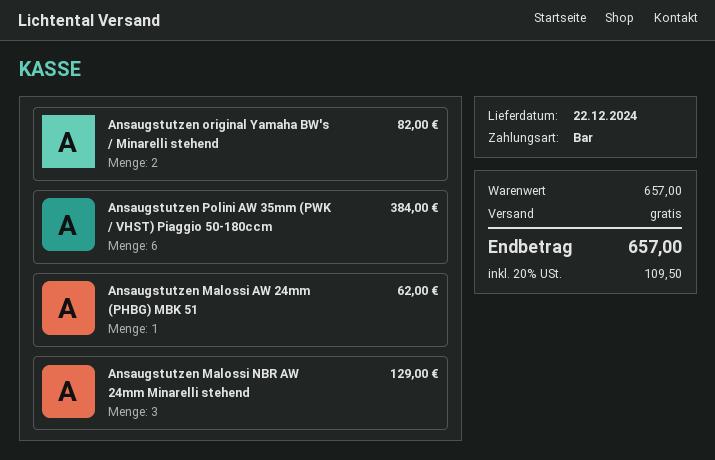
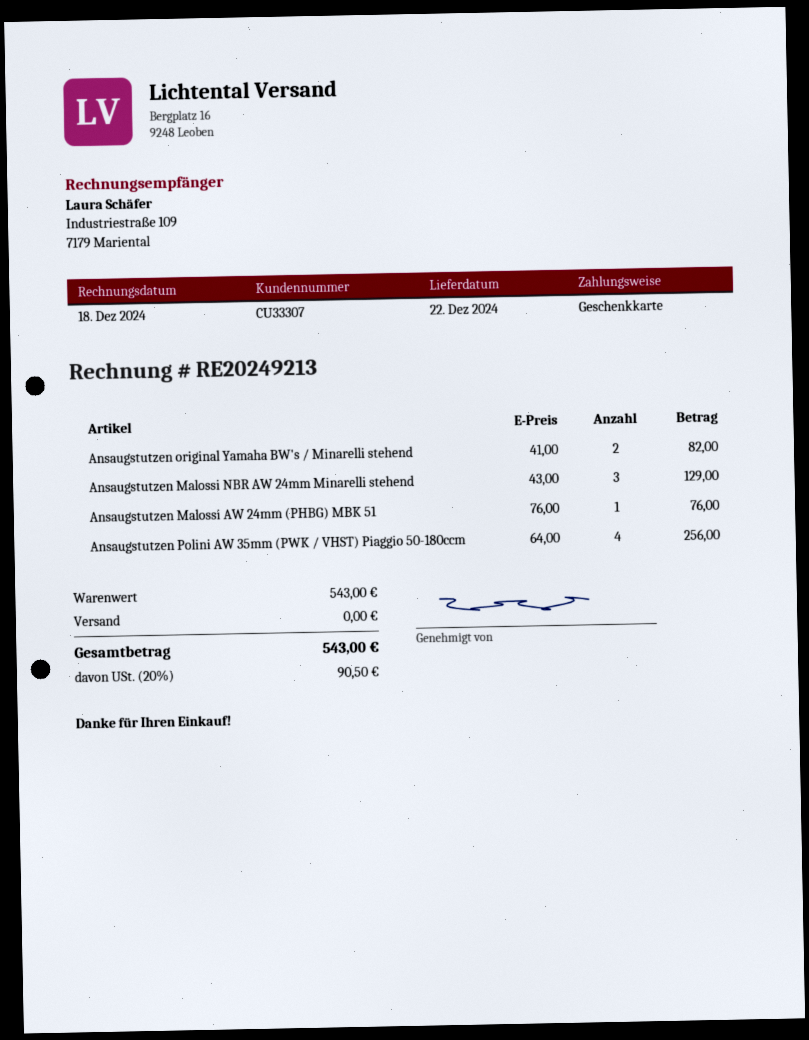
payment method: cash -> gift card
Ansaugstutzen Polini AW 35mm (PWK / VHST) Piaggio 50-180ccm: 6 for 384.00 -> 4 for 256.00
Ansaugstutzen Malossi AW 24mm (PHBG) MBK 51: 1 for 62.00 -> 1 for 76.00
subtotal: 657.00 -> 543.00
tax: 20% = 109.50 -> 20% = 90.50
total: 657.00 -> 543.00

